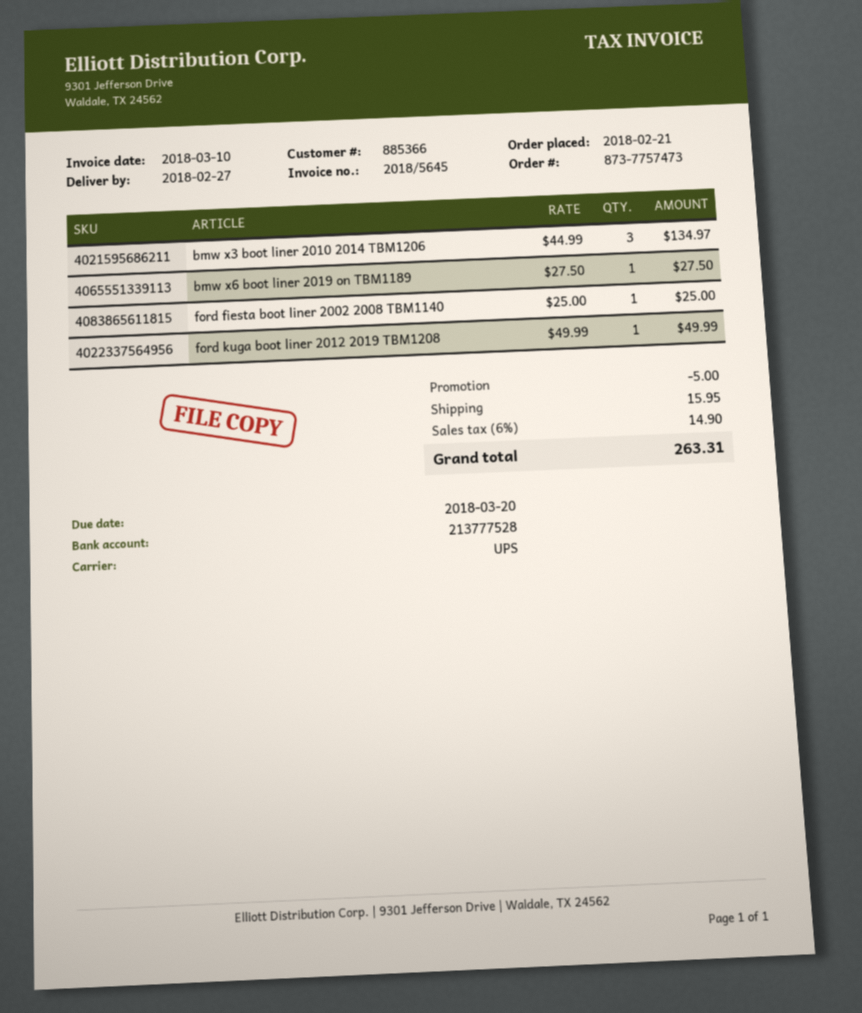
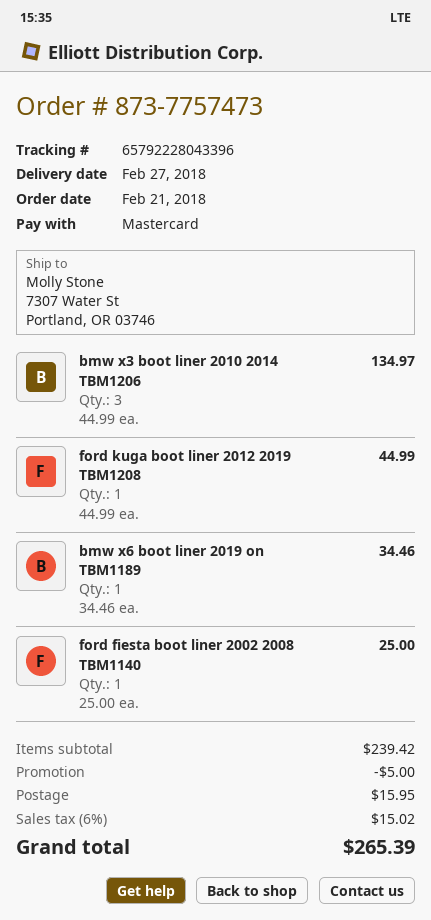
bmw x6 boot liner 2019 on TBM1189: 1 x 27.50 = 27.50 -> 1 x 34.46 = 34.46
ford kuga boot liner 2012 2019 TBM1208: 1 x 49.99 = 49.99 -> 1 x 44.99 = 44.99
tax: 6% = 14.90 -> 6% = 15.02
total: 263.31 -> 265.39

